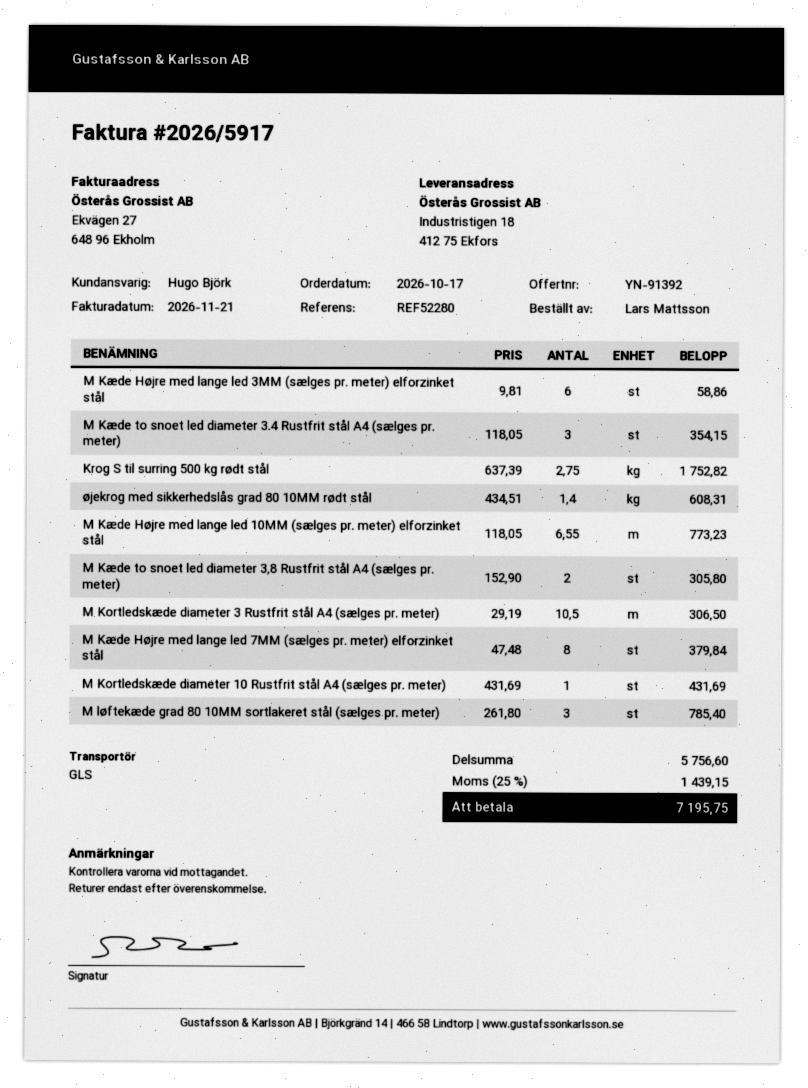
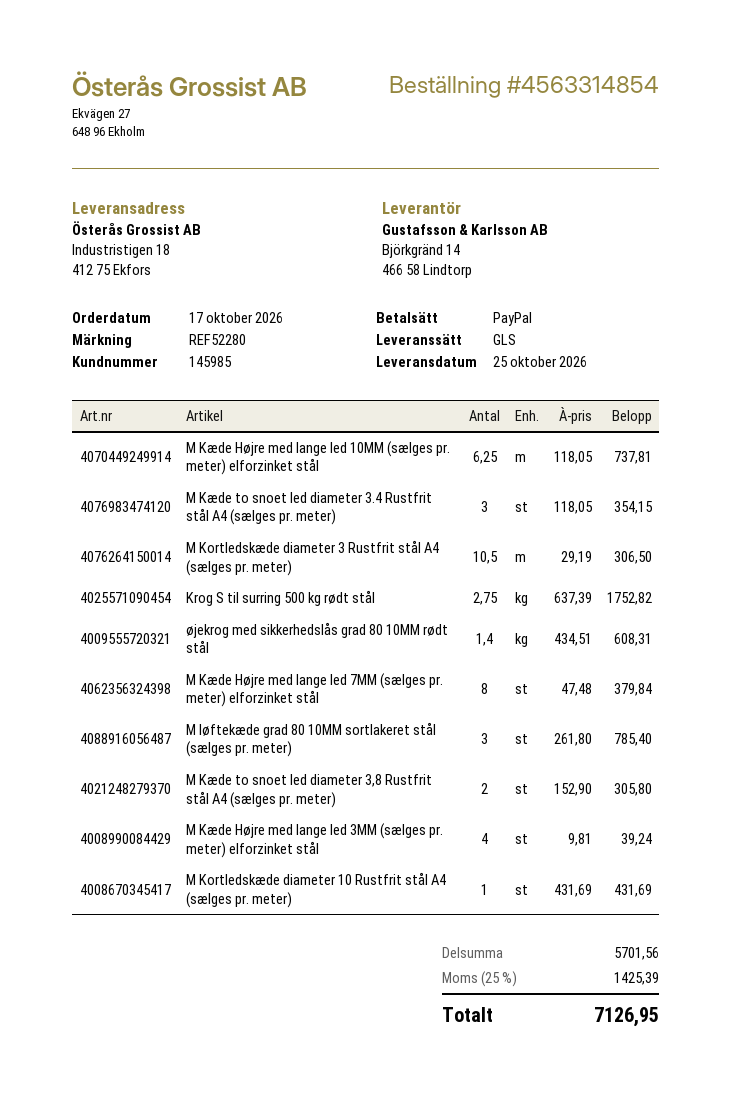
M Kæde Højre med lange led 3MM (sælges pr. meter) elforzinket stål: 6 x 9.81 = 58.86 -> 4 x 9.81 = 39.24
M Kæde Højre med lange led 10MM (sælges pr. meter) elforzinket stål: 6.55 x 118.05 = 773.23 -> 6.25 x 118.05 = 737.81
subtotal: 5756.60 -> 5701.56
tax: 25% = 1439.15 -> 25% = 1425.39
total: 7195.75 -> 7126.95

